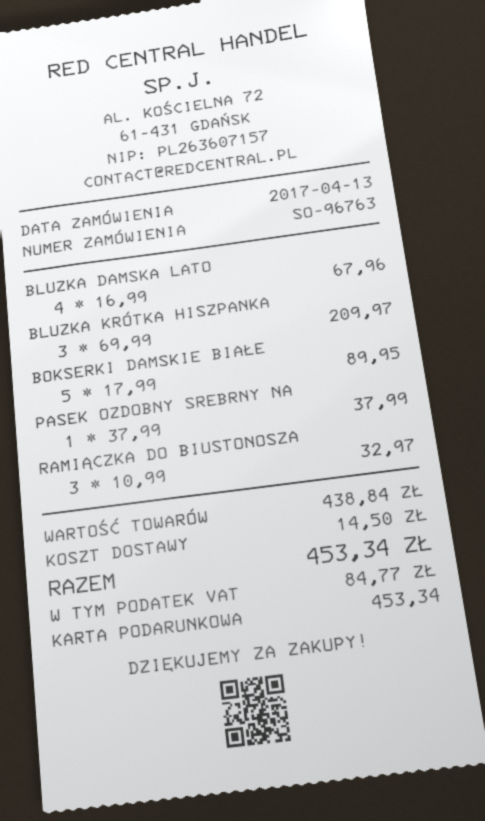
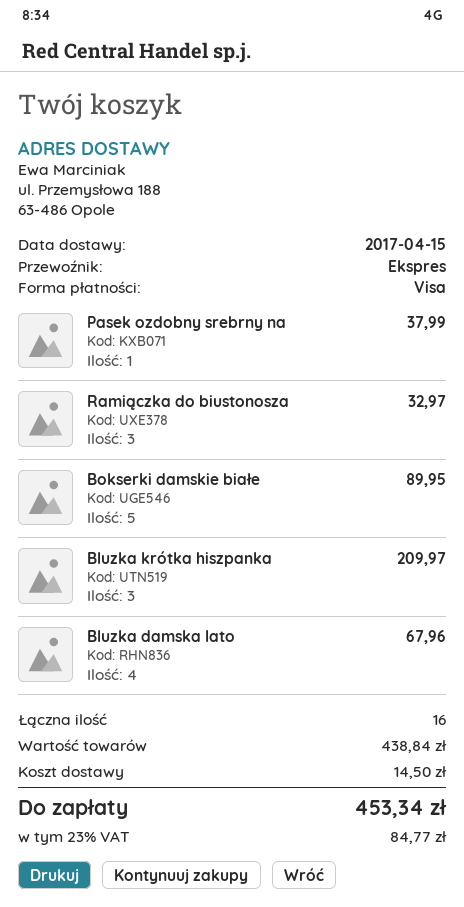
payment method: gift card -> Visa

